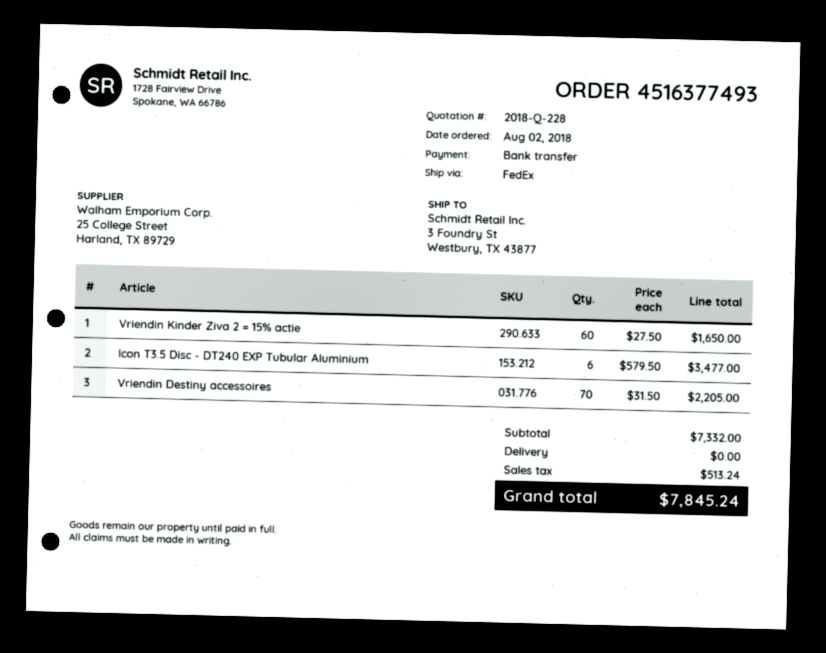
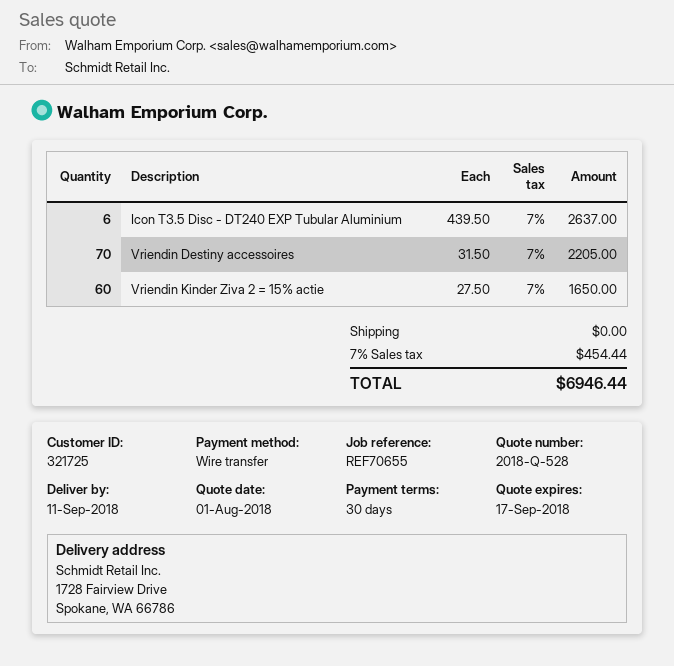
quote number: 2018-Q-228 -> 2018-Q-528
ship to: 3 Foundry St, Westbury, TX 43877 -> 1728 Fairview Drive, Spokane, WA 66786
Icon T3.5 Disc - DT240 EXP Tubular Aluminium: 6 x 579.50 = 3477.00 -> 6 x 439.50 = 2637.00
tax: 513.24 -> 454.44
total: 7845.24 -> 6946.44

